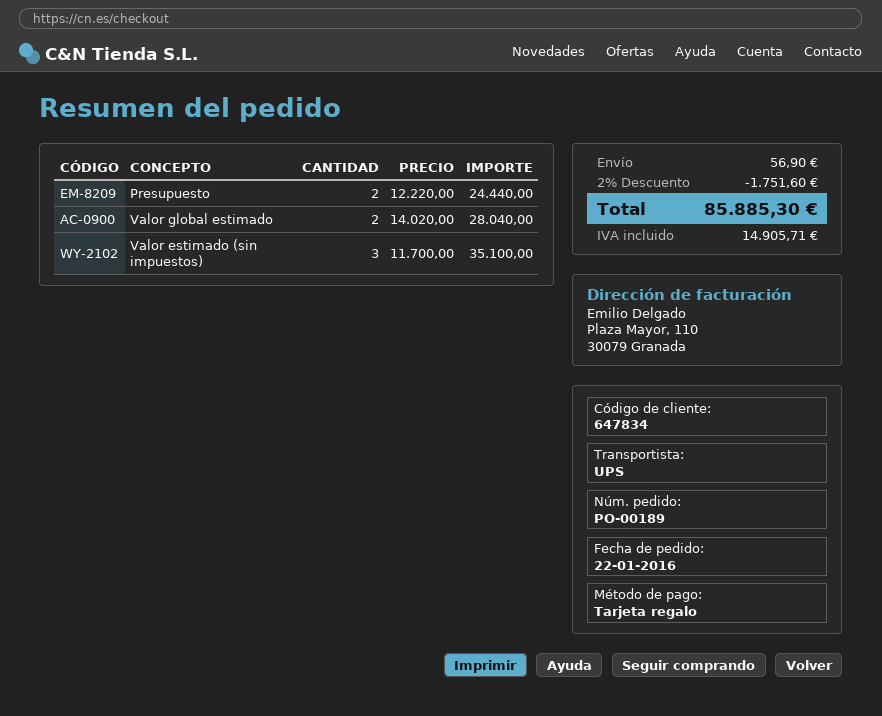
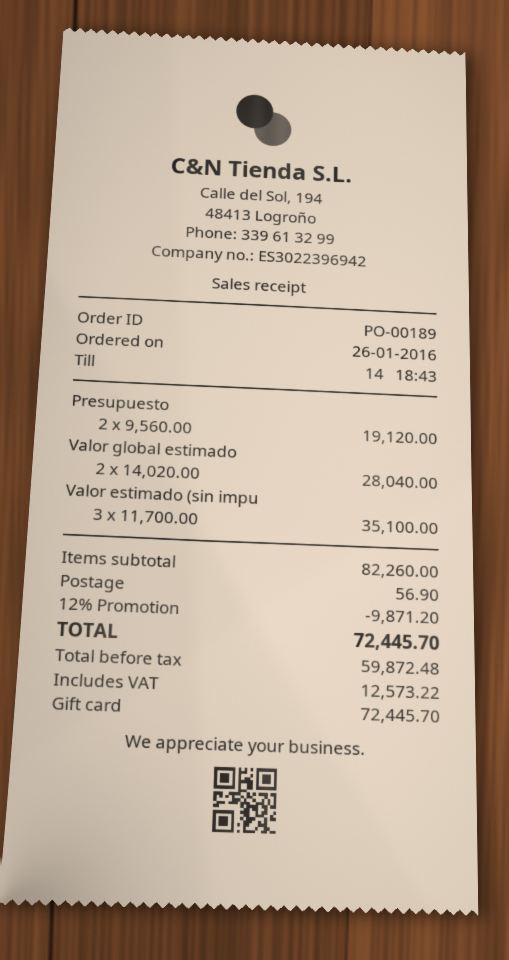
order date: 2016-01-22 -> 2016-01-26
Presupuesto: 2 x 12220.00 = 24440.00 -> 2 x 9560.00 = 19120.00
discount: 2% = 1751.60 -> 12% = 9871.20
tax: 14905.71 -> 12573.22
total: 85885.30 -> 72445.70

